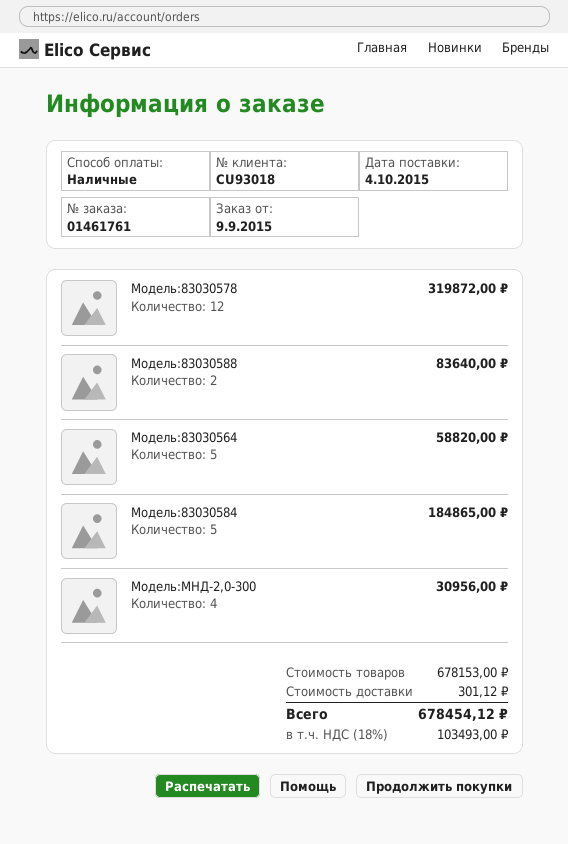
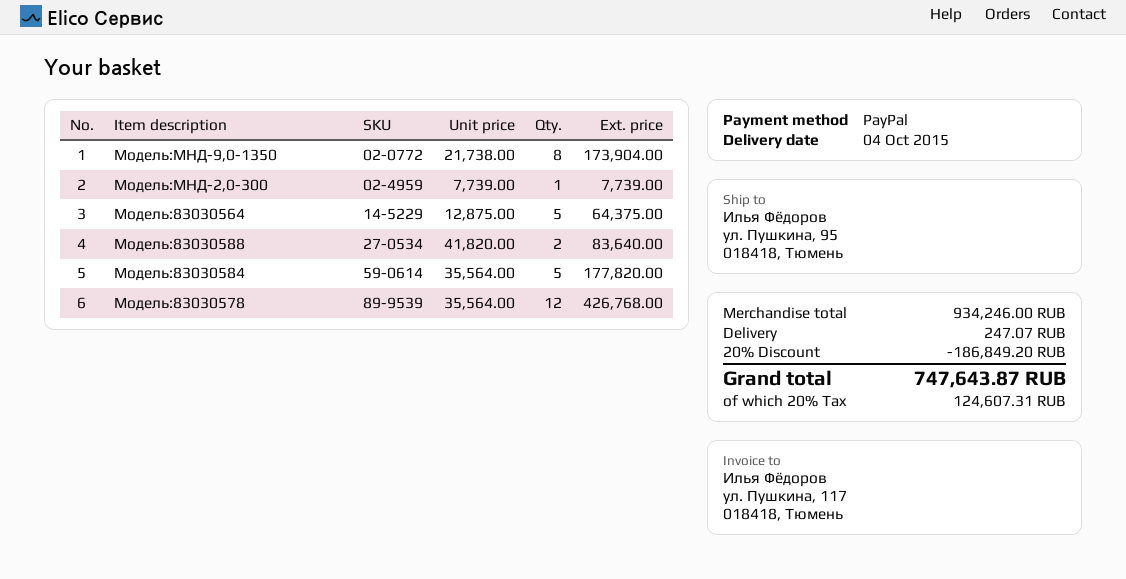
payment method: cash -> PayPal
Модель:83030578: 12 for 319872.00 -> 12 for 426768.00
Модель:83030564: 5 for 58820.00 -> 5 for 64375.00
Модель:83030584: 5 for 184865.00 -> 5 for 177820.00
Модель:МНД-2,0-300: 4 for 30956.00 -> 1 for 7739.00
Модель:МНД-9,0-1350: none -> 8 for 173904.00
subtotal: 678153.00 -> 934246.00
discount: none -> 20% = 186849.20
shipping: 301.12 -> 247.07
tax: 18% = 103493.00 -> 20% = 124607.31
total: 678454.12 -> 747643.87

